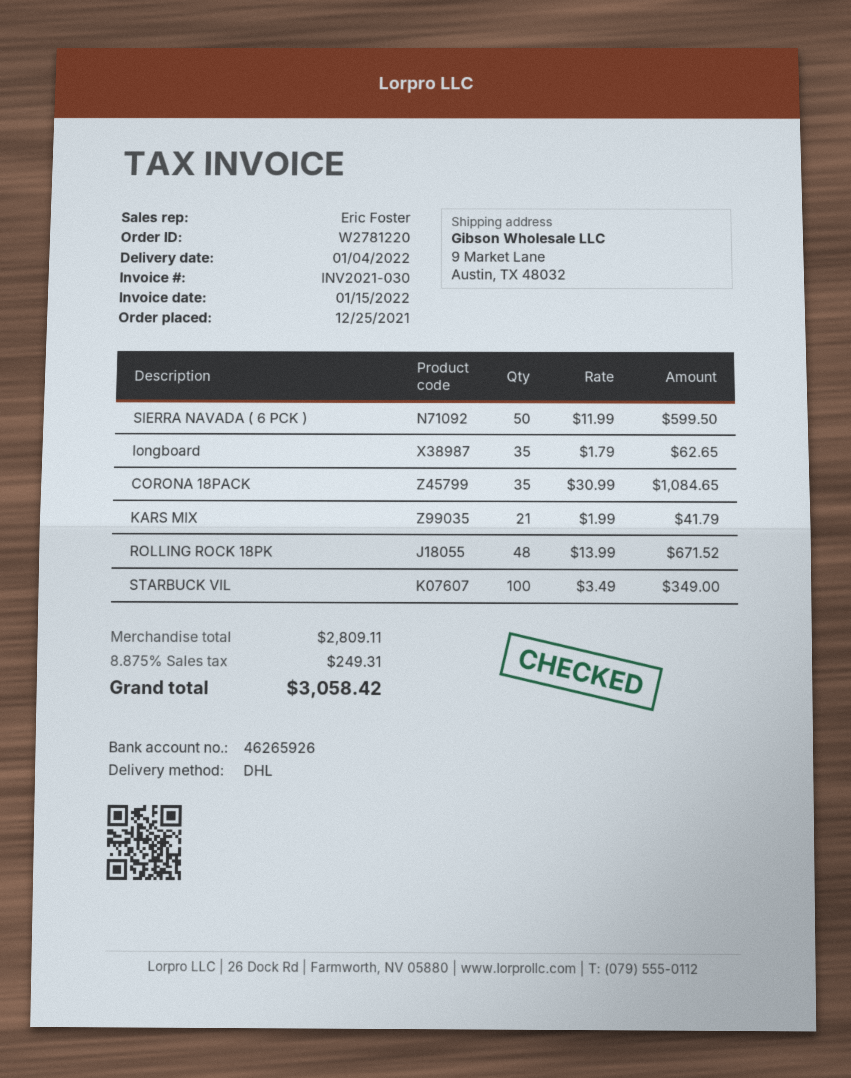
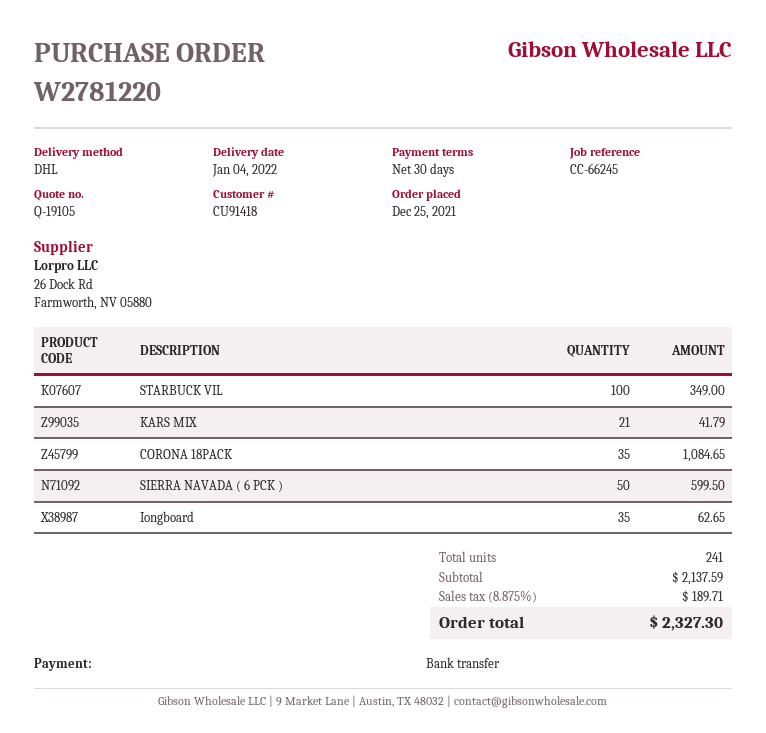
ROLLING ROCK 18PK: 48 for 671.52 -> none
subtotal: 2809.11 -> 2137.59
tax: 8.875% = 249.31 -> 8.875% = 189.71
total: 3058.42 -> 2327.30

